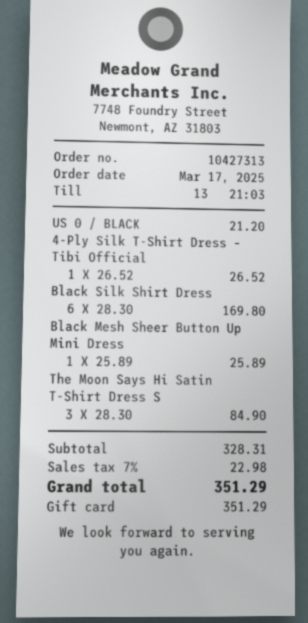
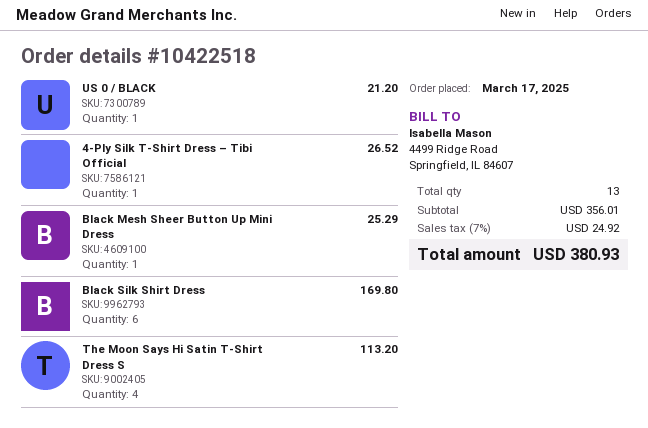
order number: 10427313 -> 10422518
Black Mesh Sheer Button Up Mini Dress: 1 for 25.89 -> 1 for 25.29
The Moon Says Hi Satin T-Shirt Dress S: 3 for 84.90 -> 4 for 113.20
subtotal: 328.31 -> 356.01
tax: 7% = 22.98 -> 7% = 24.92
total: 351.29 -> 380.93

